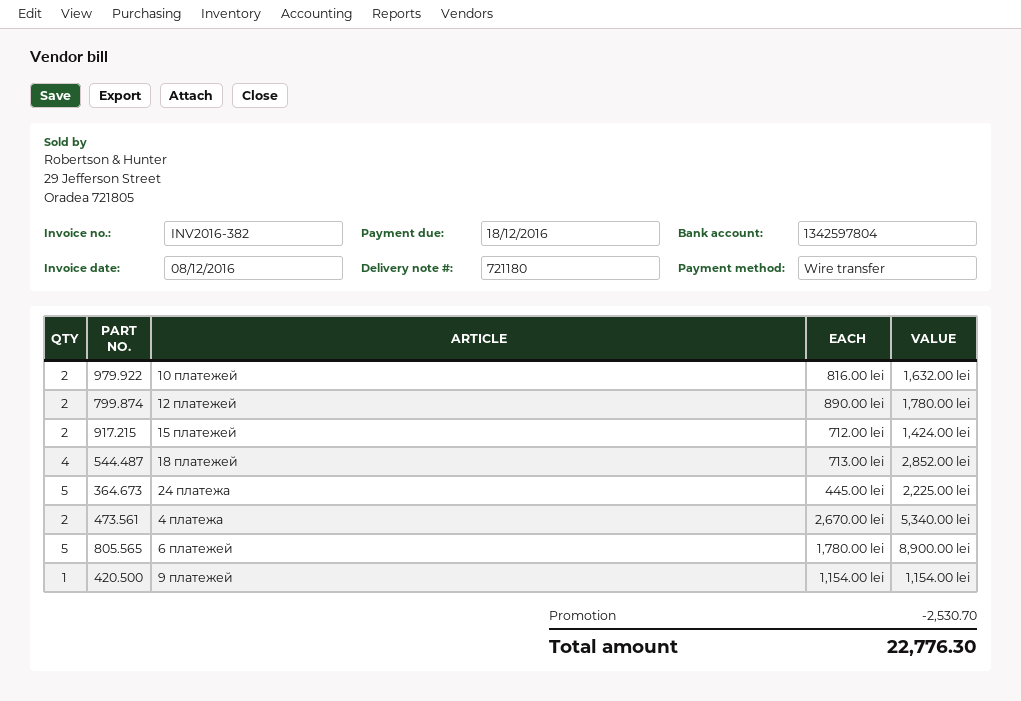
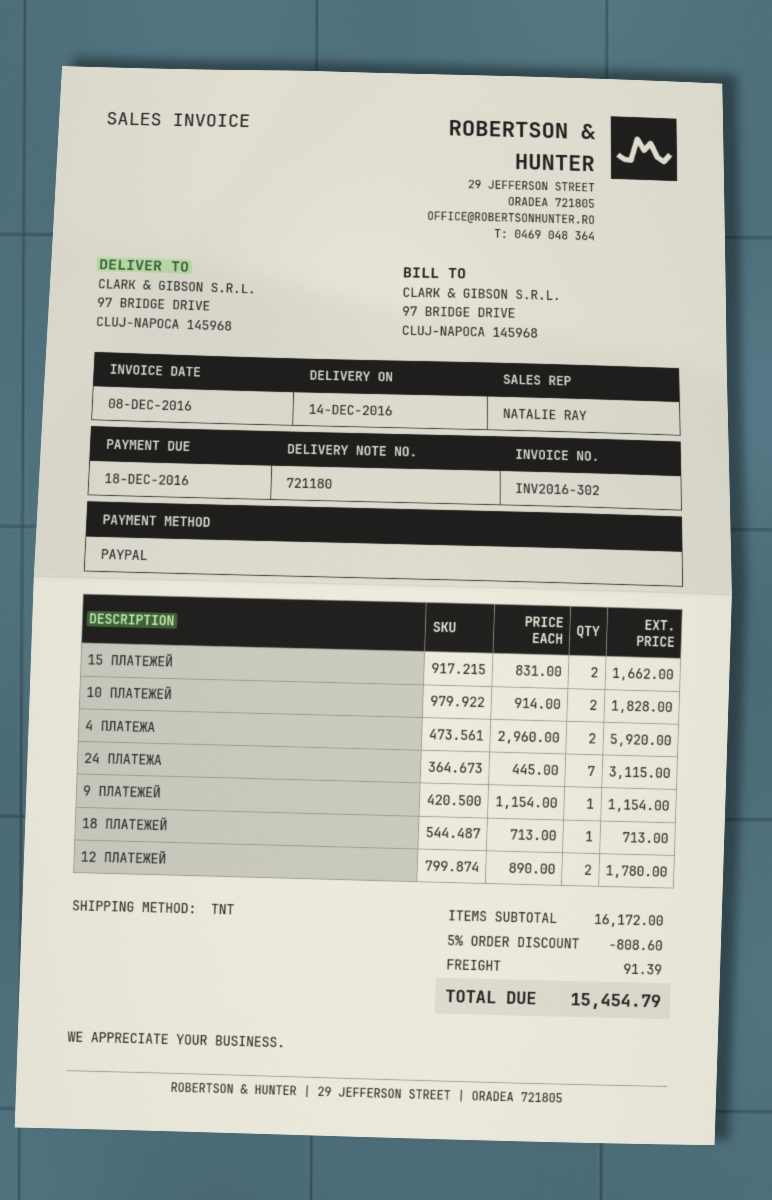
invoice number: INV2016-382 -> INV2016-302
payment method: bank transfer -> PayPal
10 платежей: 2 x 816.00 = 1632.00 -> 2 x 914.00 = 1828.00
15 платежей: 2 x 712.00 = 1424.00 -> 2 x 831.00 = 1662.00
18 платежей: 4 x 713.00 = 2852.00 -> 1 x 713.00 = 713.00
24 платежа: 5 x 445.00 = 2225.00 -> 7 x 445.00 = 3115.00
4 платежа: 2 x 2670.00 = 5340.00 -> 2 x 2960.00 = 5920.00
6 платежей: 5 x 1780.00 = 8900.00 -> none
discount: 2530.70 -> 808.60
shipping: none -> 91.39
total: 22776.30 -> 15454.79

